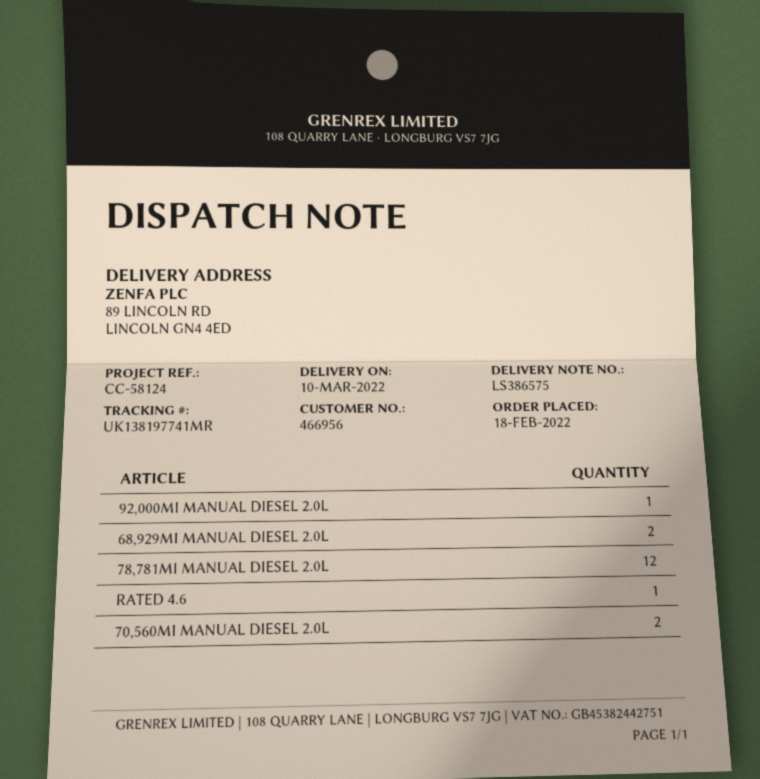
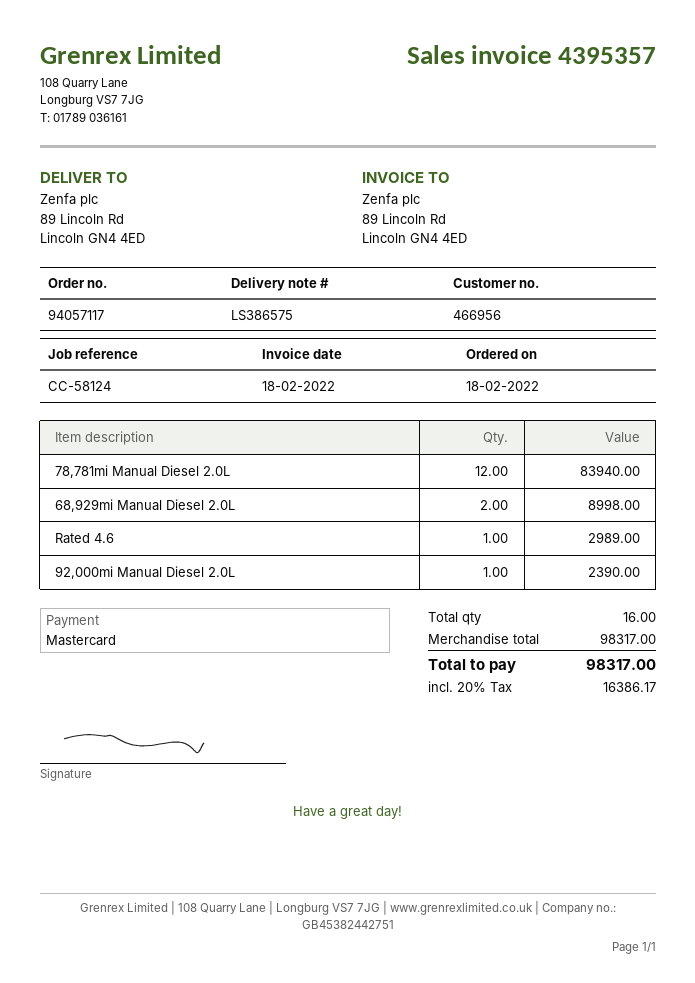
70,560MI MANUAL DIESEL 2.0L: 2 -> none

